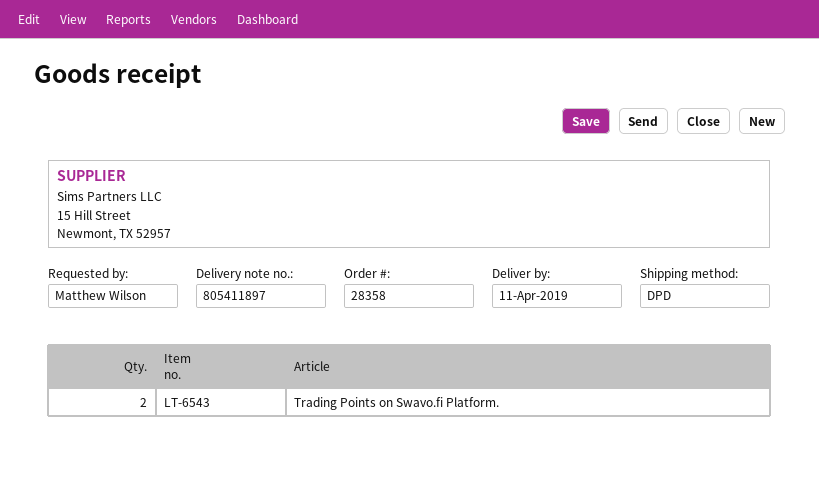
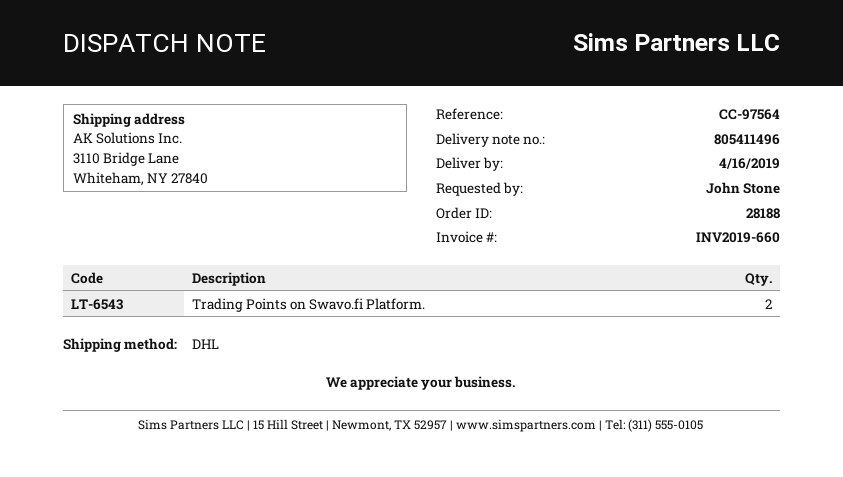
order number: 28358 -> 28188
delivery note number: 805411897 -> 805411496
delivery date: 2019-04-11 -> 2019-04-16
ordered by: Matthew Wilson -> John Stone
shipping method: DPD -> DHL

